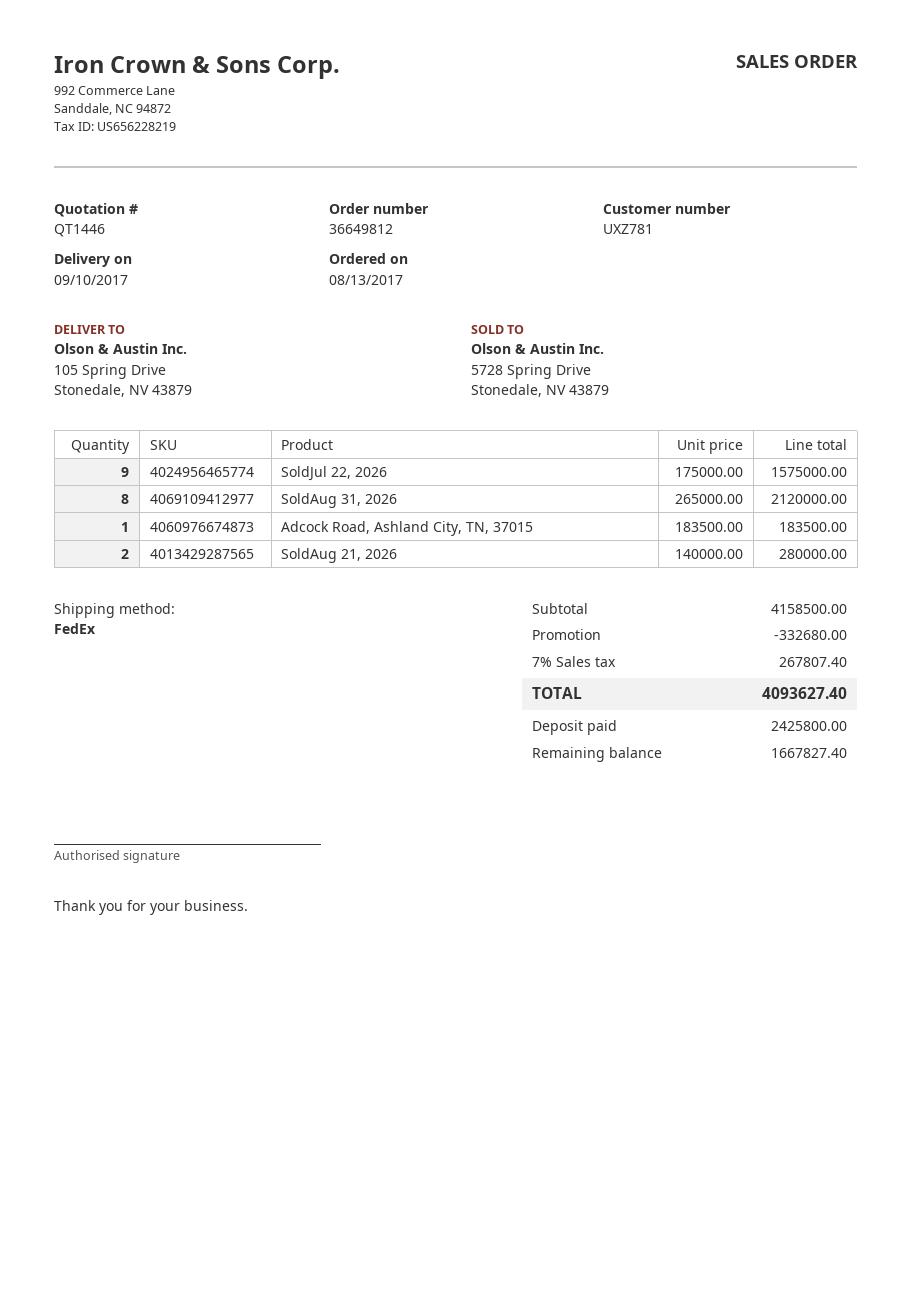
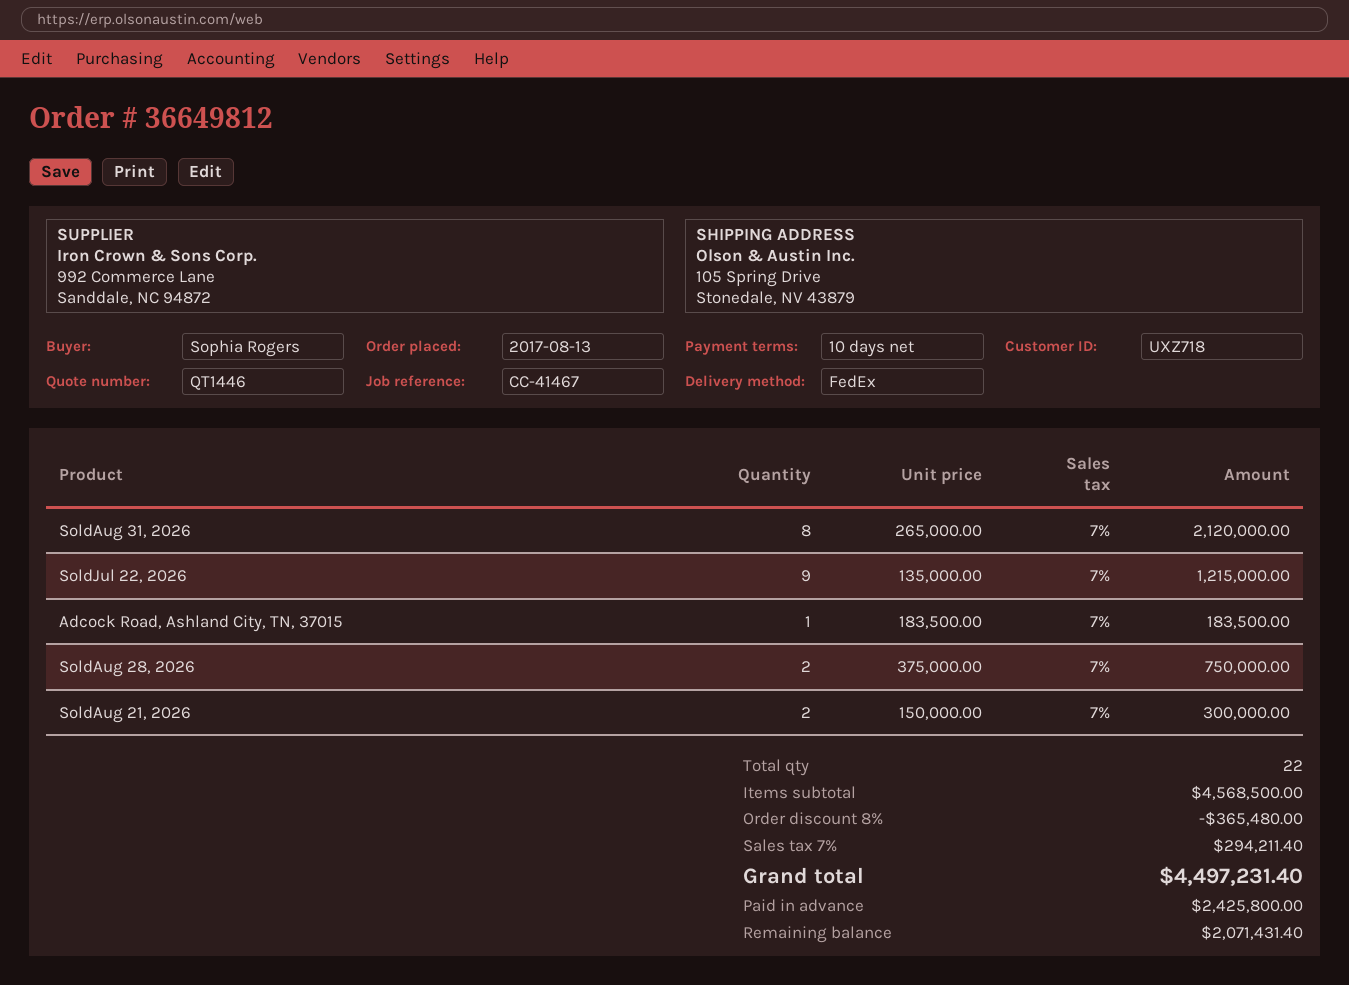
customer number: UXZ781 -> UXZ718
SoldJul 22, 2026: 9 x 175000.00 = 1575000.00 -> 9 x 135000.00 = 1215000.00
SoldAug 21, 2026: 2 x 140000.00 = 280000.00 -> 2 x 150000.00 = 300000.00
SoldAug 28, 2026: none -> 2 x 375000.00 = 750000.00
subtotal: 4158500.00 -> 4568500.00
discount: 332680.00 -> 365480.00
tax: 7% = 267807.40 -> 7% = 294211.40
total: 4093627.40 -> 4497231.40
balance: 1667827.40 -> 2071431.40

